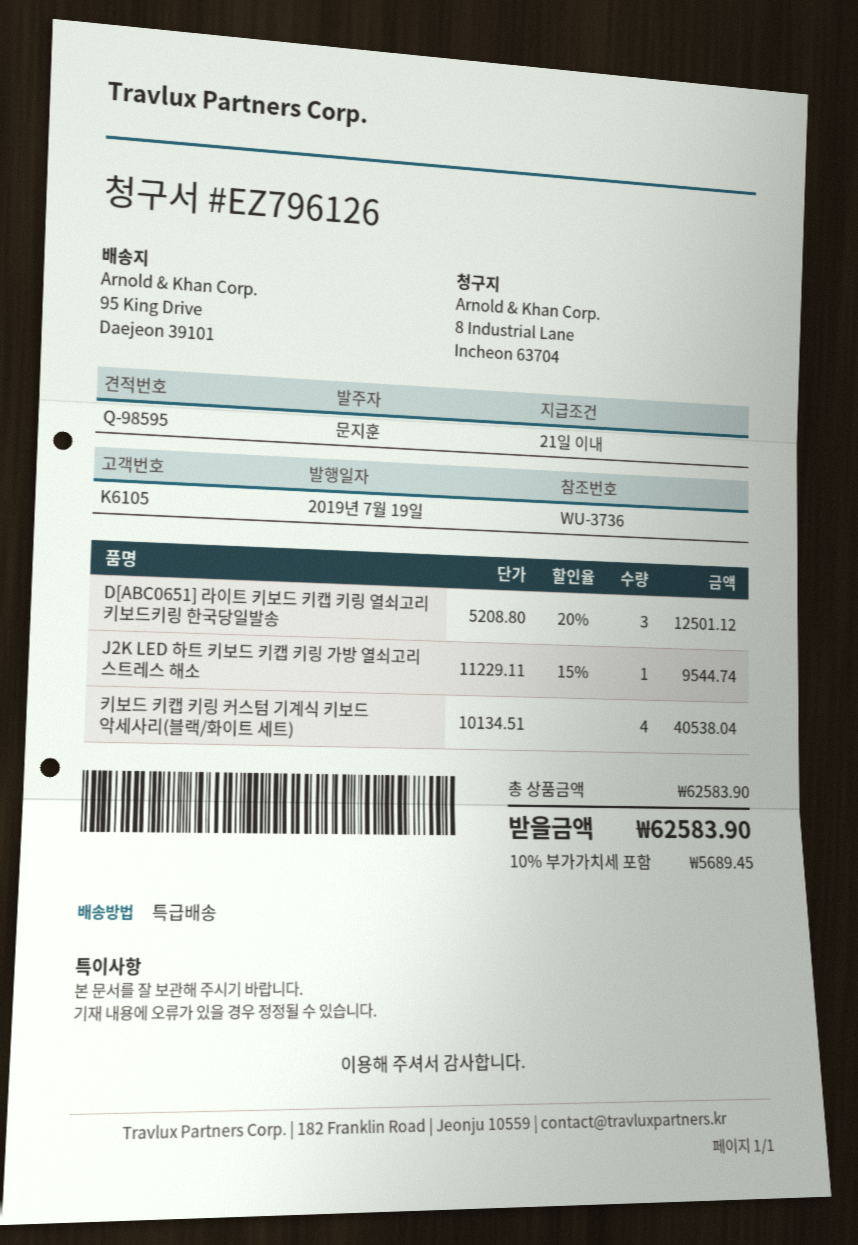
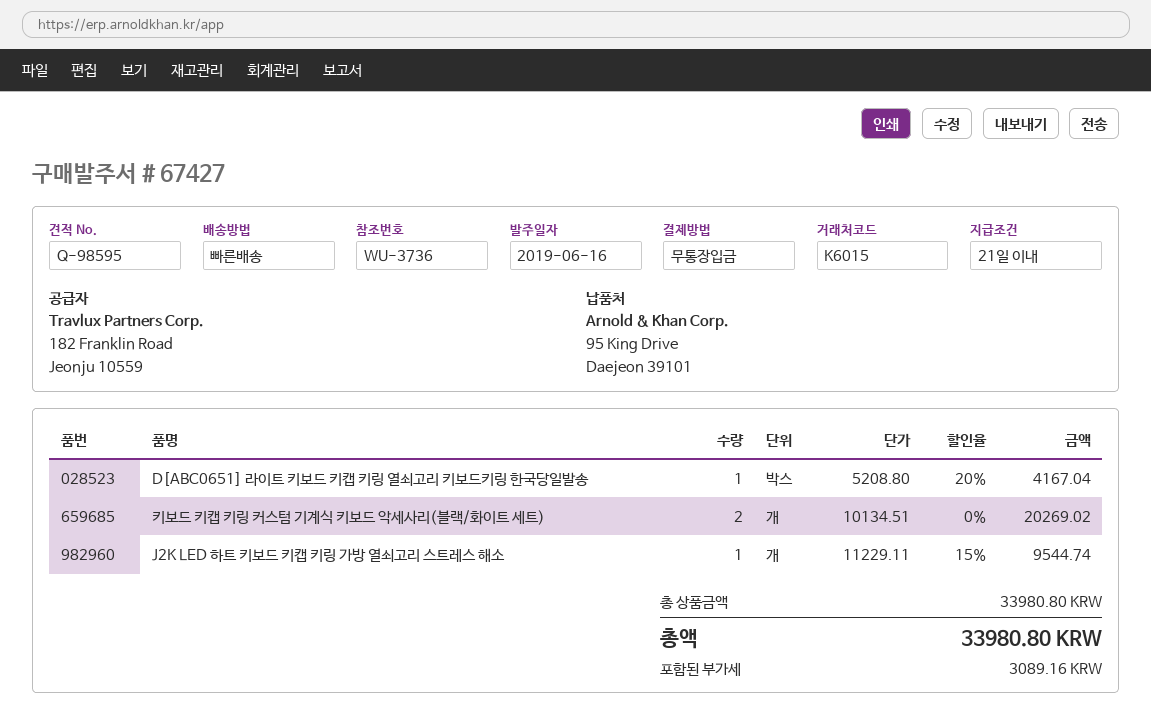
customer number: K6105 -> K6015
D[ABC0651] 라이트 키보드 키캡 키링 열쇠고리 키보드키링 한국당일발송: 3 x 5208.80 - 20% = 12501.12 -> 1 x 5208.80 - 20% = 4167.04
키보드 키캡 키링 커스텀 기계식 키보드 악세사리(블랙/화이트 세트): 4 x 10134.51 = 40538.04 -> 2 x 10134.51 = 20269.02
subtotal: 62583.90 -> 33980.80
tax: 5689.45 -> 3089.16
total: 62583.90 -> 33980.80

